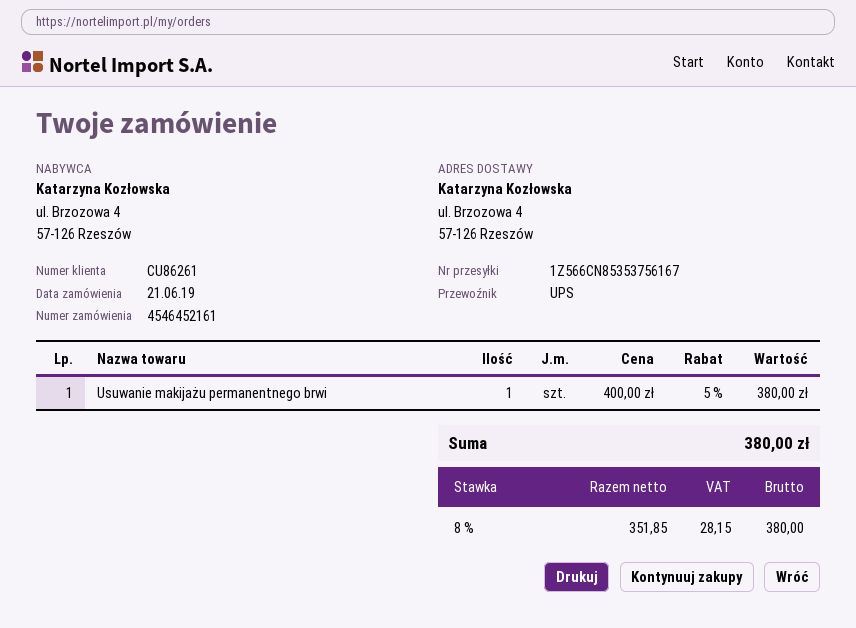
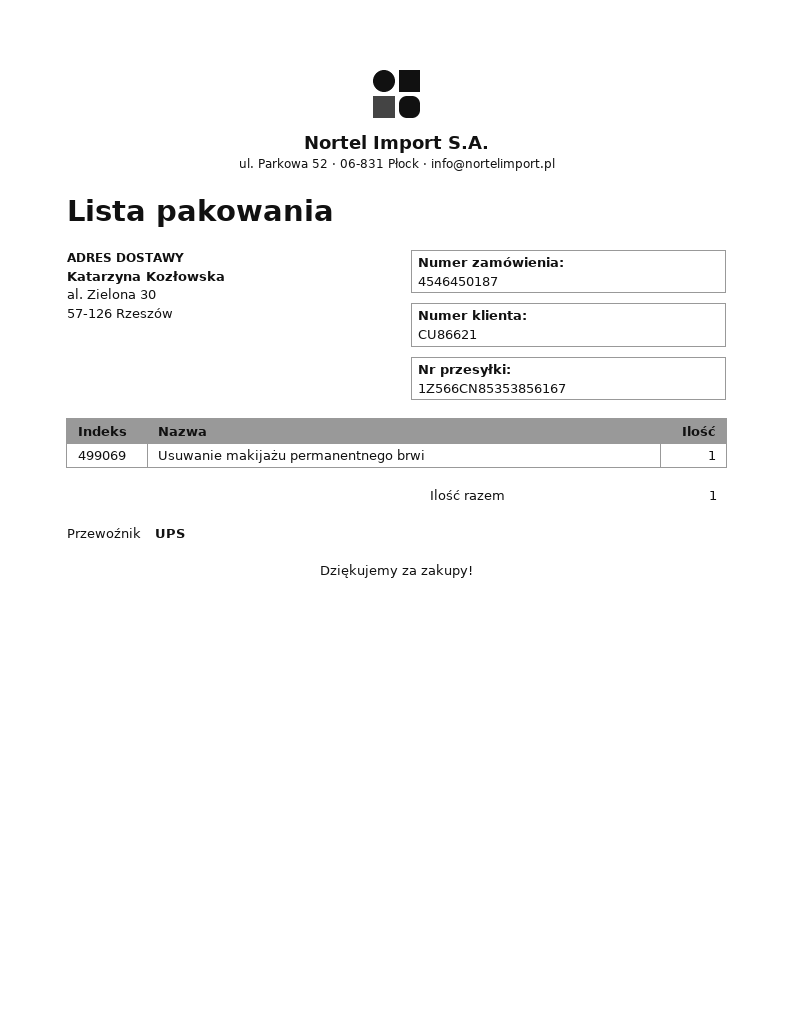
order number: 4546452161 -> 4546450187
customer number: CU86261 -> CU86621
tracking number: 1Z566CN85353756167 -> 1Z566CN85353856167
ship to: ul. Brzozowa 4, 57-126 Rzeszów -> al. Zielona 30, 57-126 Rzeszów

